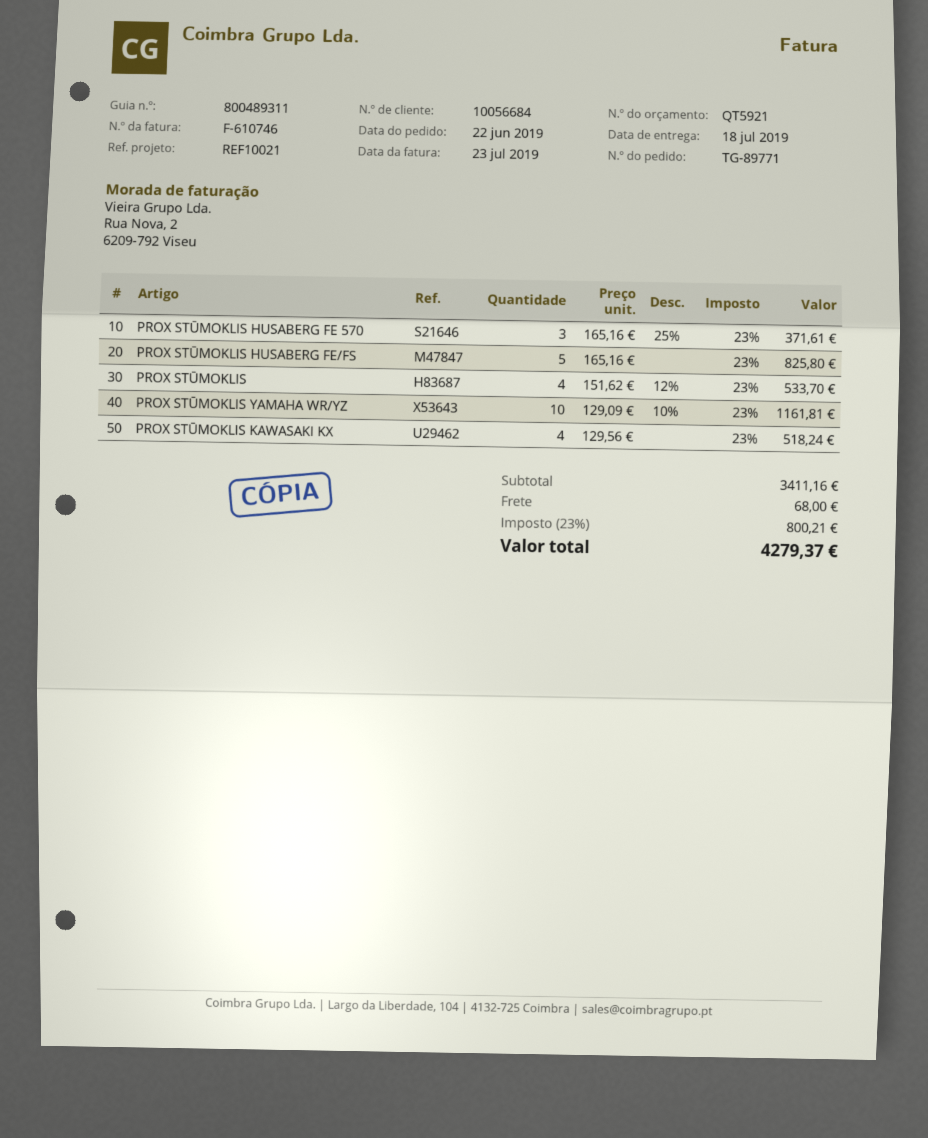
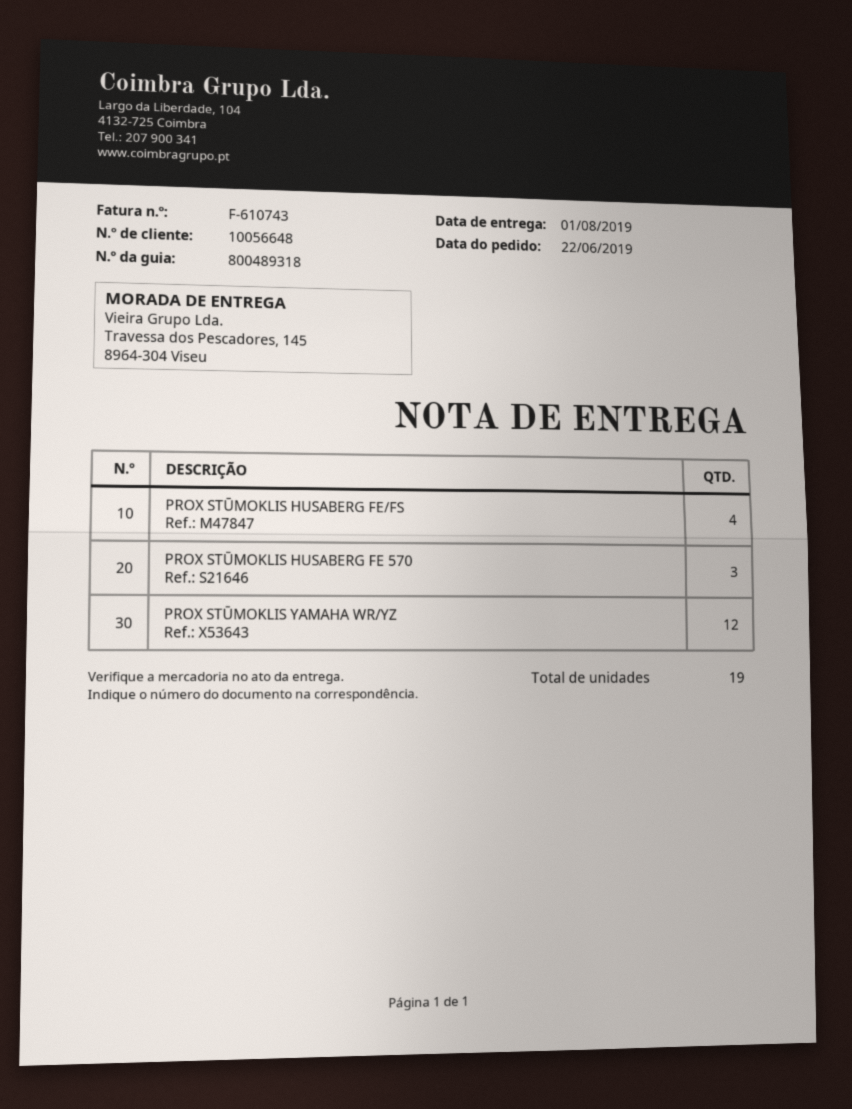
delivery note number: 800489311 -> 800489318
delivery date: 2019-07-18 -> 2019-08-01
invoice number: F-610746 -> F-610743
customer number: 10056684 -> 10056648
PROX STŪMOKLIS HUSABERG FE/FS: 5 -> 4
PROX STŪMOKLIS: 4 -> none
PROX STŪMOKLIS YAMAHA WR/YZ: 10 -> 12
PROX STŪMOKLIS KAWASAKI KX: 4 -> none

